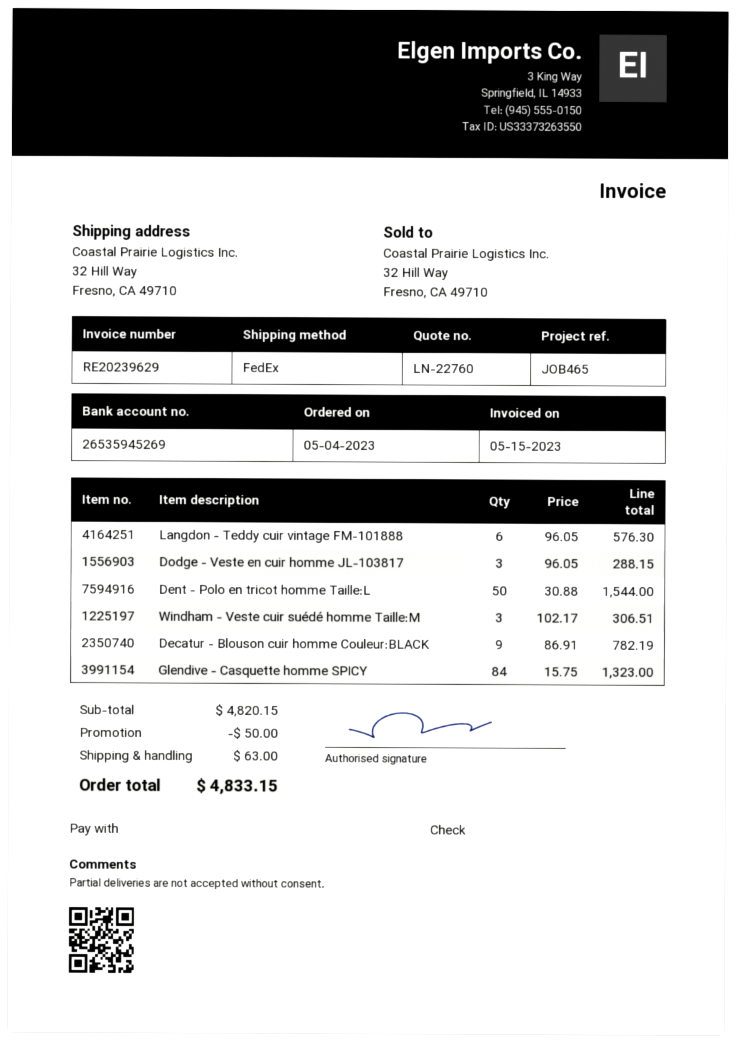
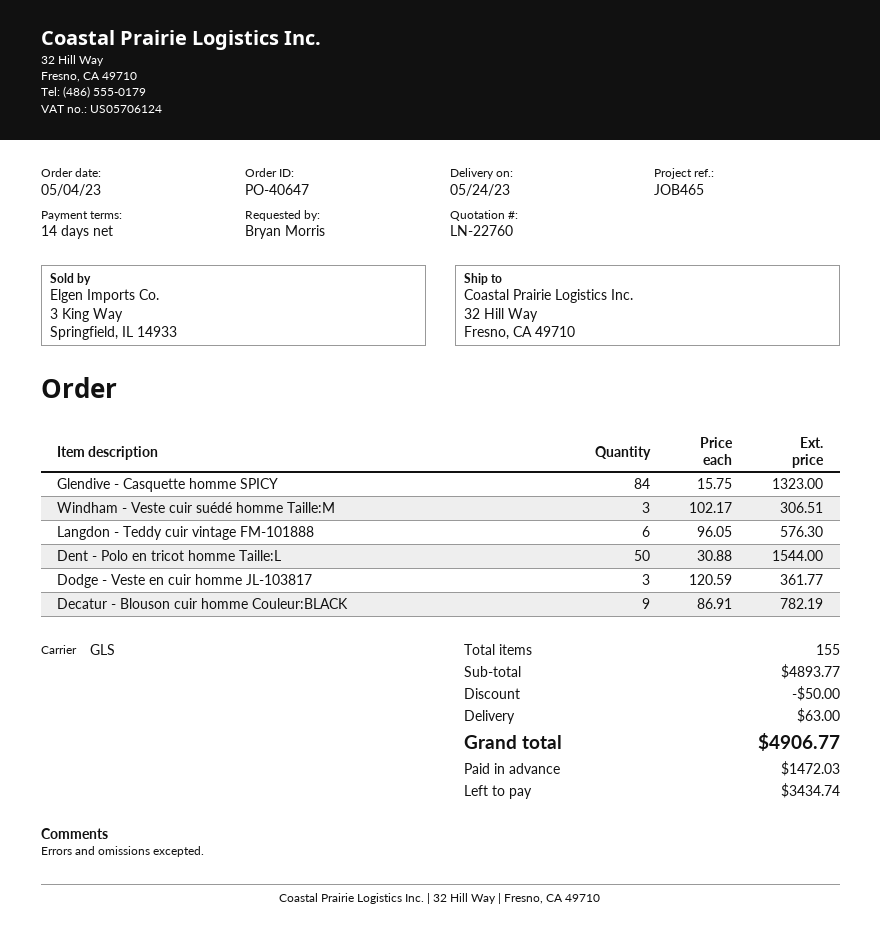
shipping method: FedEx -> GLS
Dodge - Veste en cuir homme JL-103817: 3 x 96.05 = 288.15 -> 3 x 120.59 = 361.77
subtotal: 4820.15 -> 4893.77
total: 4833.15 -> 4906.77

